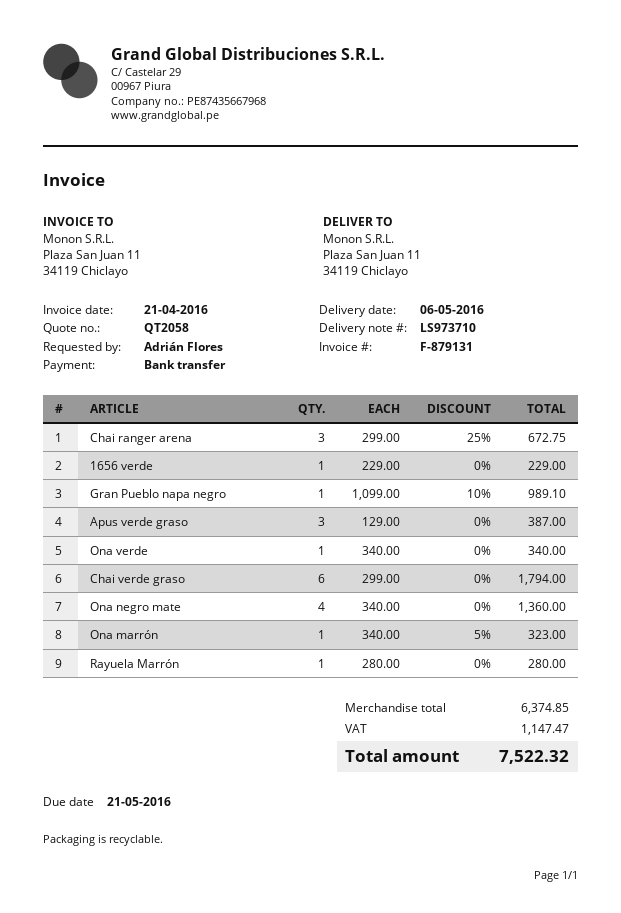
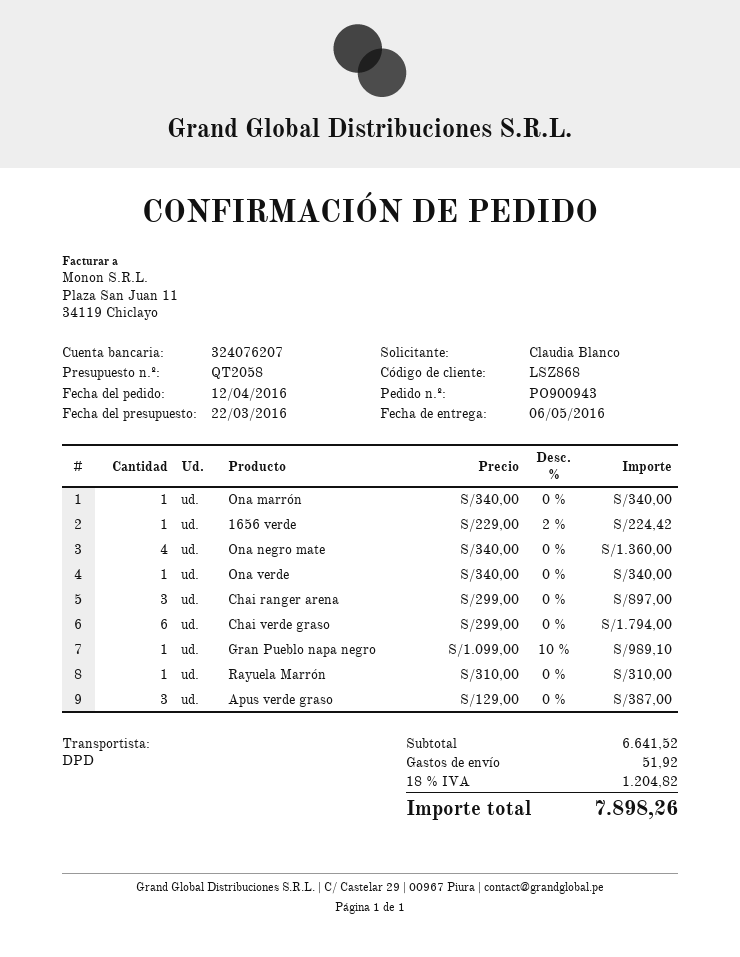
ordered by: Adrián Flores -> Claudia Blanco
Chai ranger arena: 3 x 299.00 - 25% = 672.75 -> 3 x 299.00 = 897.00
1656 verde: 1 x 229.00 = 229.00 -> 1 x 229.00 - 2% = 224.42
Ona marrón: 1 x 340.00 - 5% = 323.00 -> 1 x 340.00 = 340.00
Rayuela Marrón: 1 x 280.00 = 280.00 -> 1 x 310.00 = 310.00
subtotal: 6374.85 -> 6641.52
shipping: none -> 51.92
tax: 1147.47 -> 1204.82
total: 7522.32 -> 7898.26

